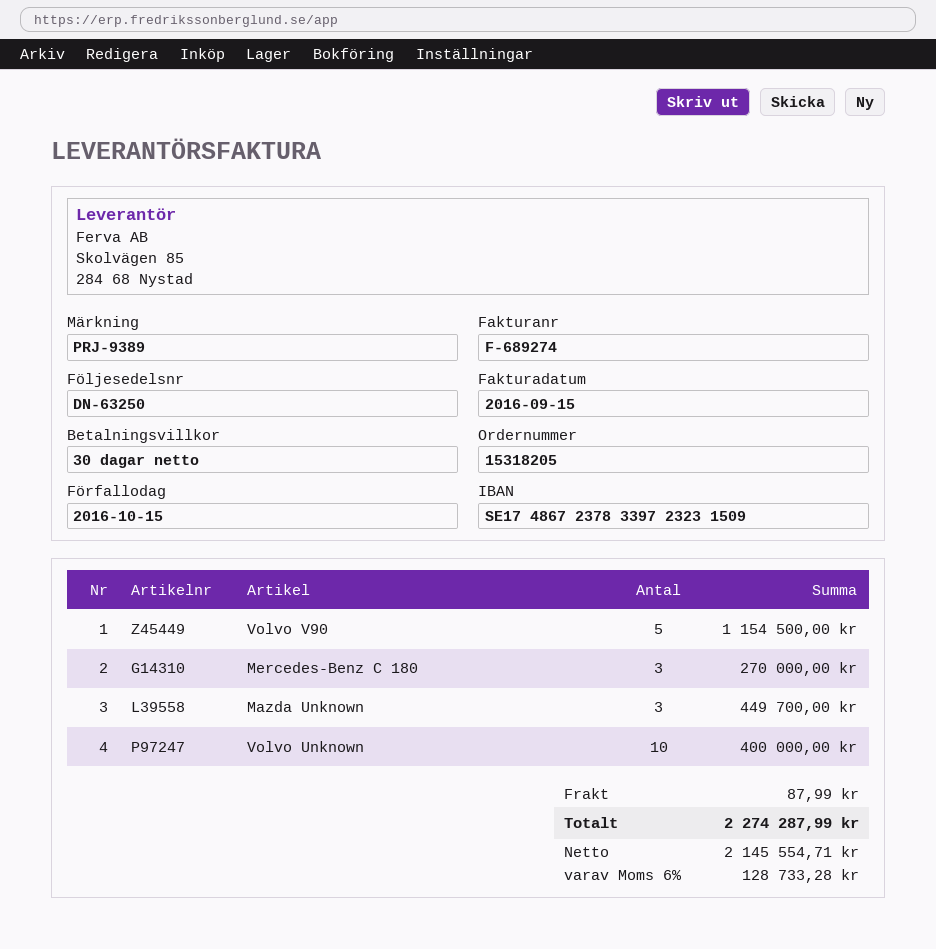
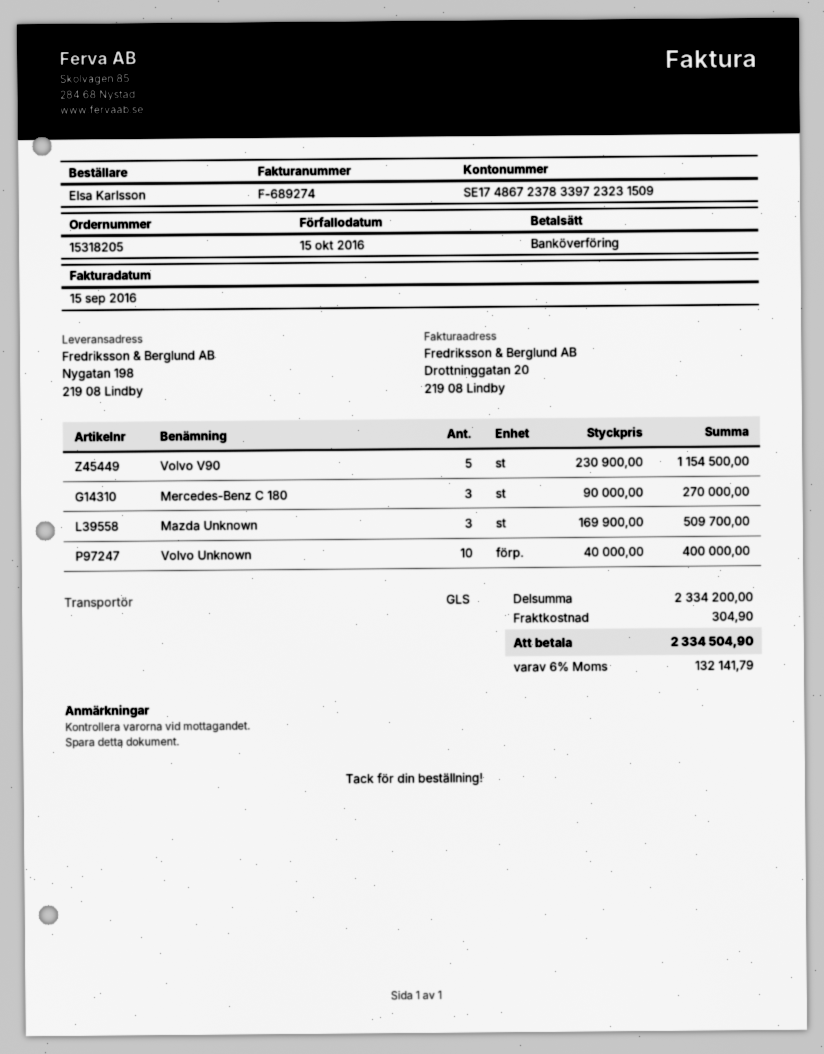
Mazda Unknown: 3 for 449700.00 -> 3 for 509700.00
shipping: 87.99 -> 304.90
tax: 6% = 128733.28 -> 6% = 132141.79
total: 2274287.99 -> 2334504.90

